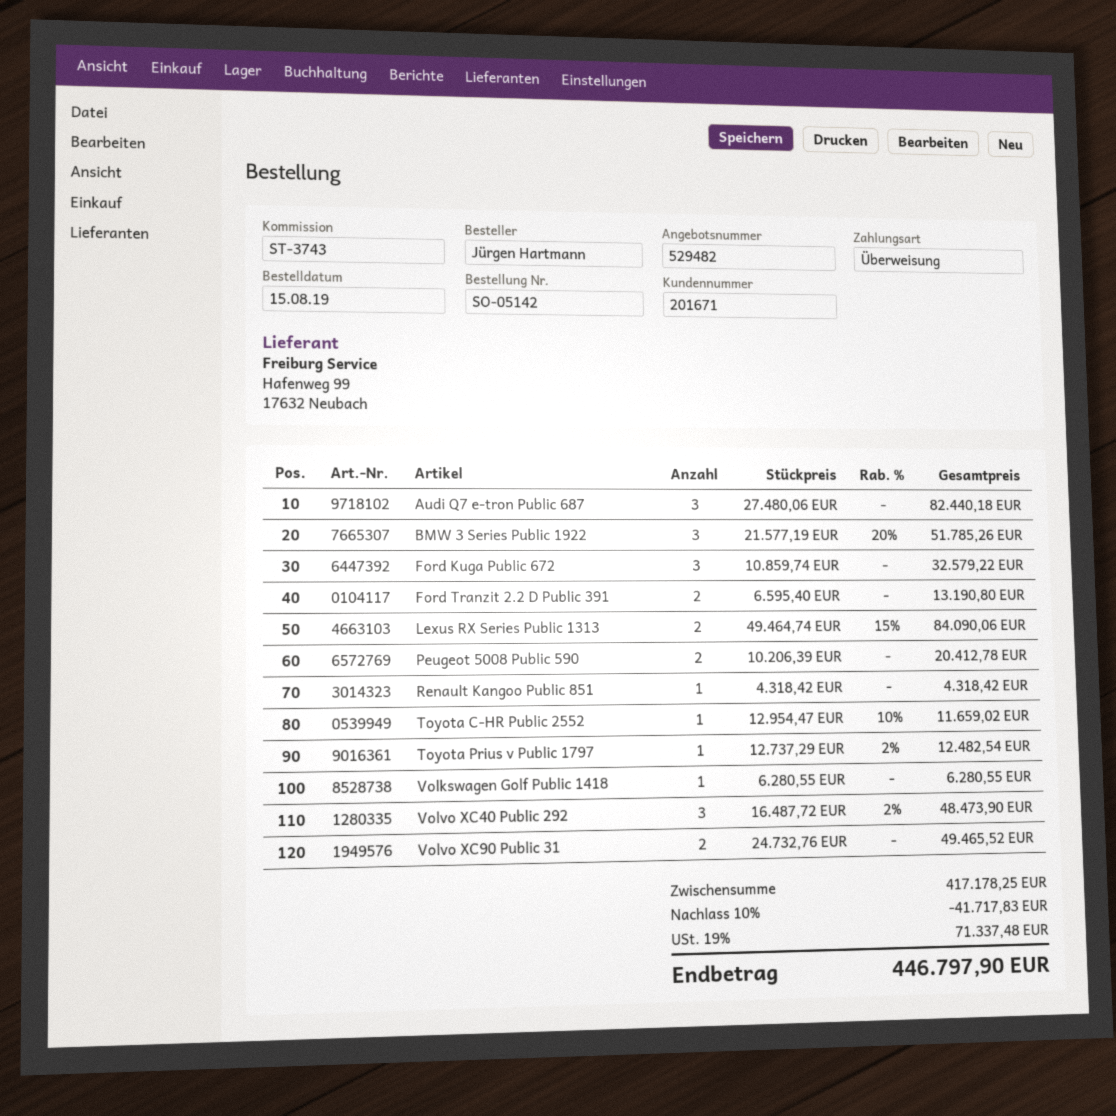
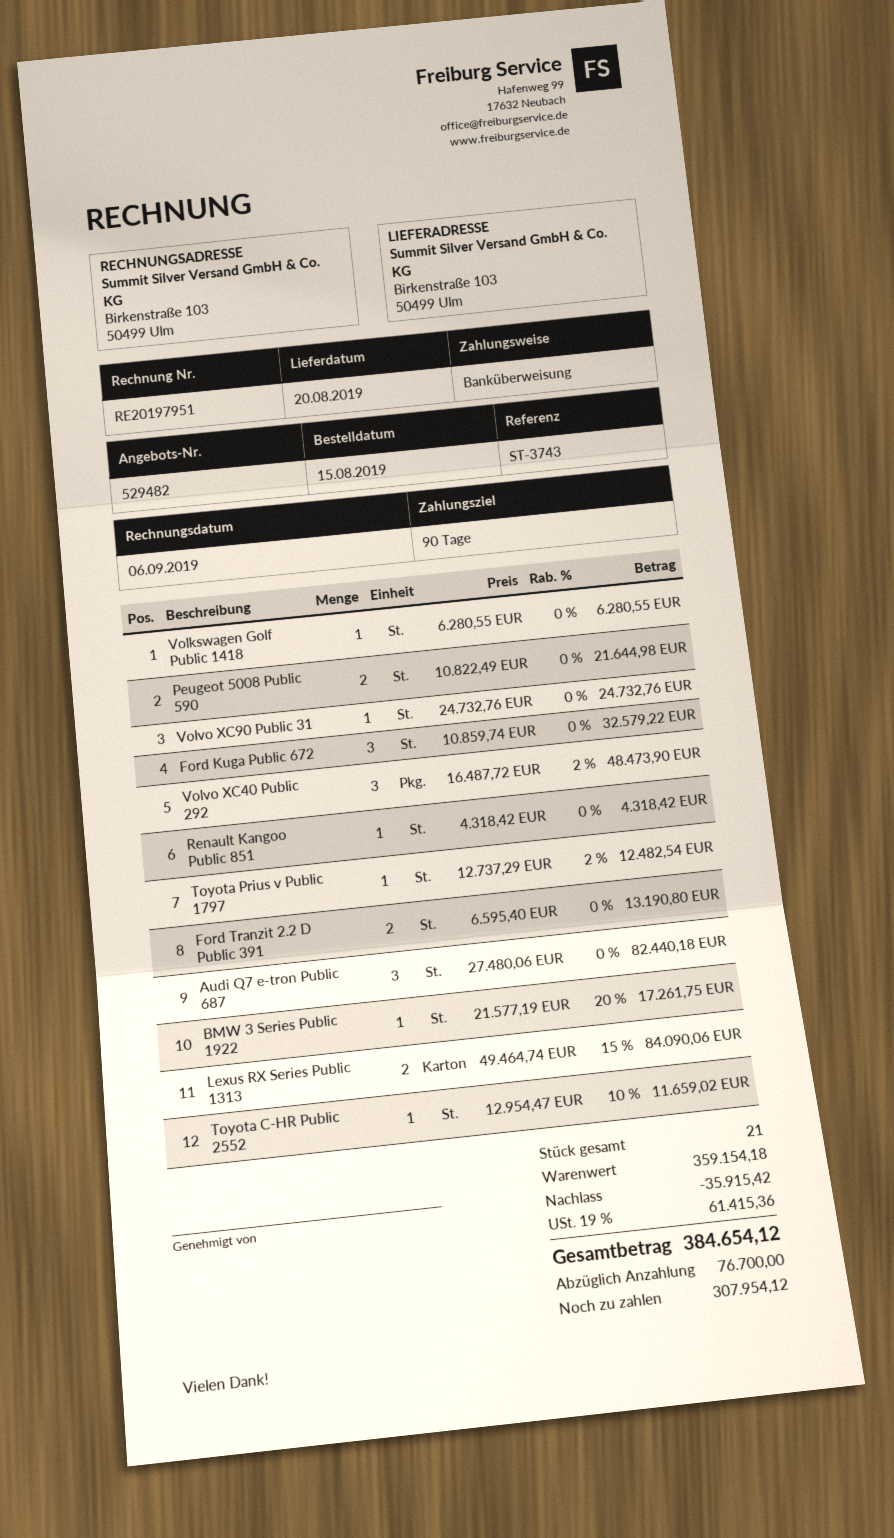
BMW 3 Series Public 1922: 3 x 21577.19 - 20% = 51785.26 -> 1 x 21577.19 - 20% = 17261.75
Peugeot 5008 Public 590: 2 x 10206.39 = 20412.78 -> 2 x 10822.49 = 21644.98
Volvo XC90 Public 31: 2 x 24732.76 = 49465.52 -> 1 x 24732.76 = 24732.76
subtotal: 417178.25 -> 359154.18
discount: 41717.83 -> 35915.42
tax: 19% = 71337.48 -> 19% = 61415.36
total: 446797.90 -> 384654.12

